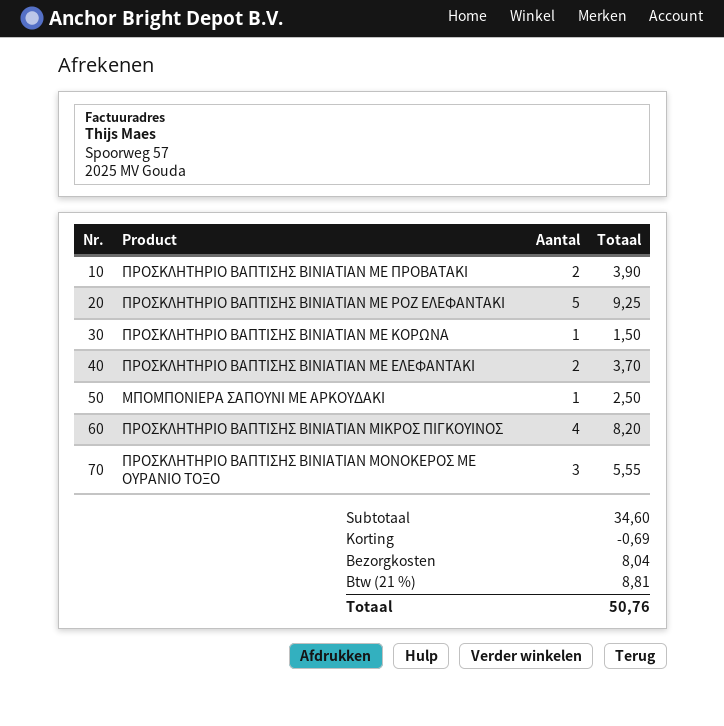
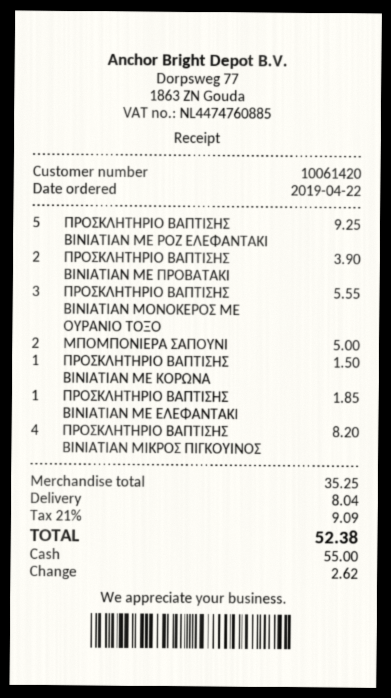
ΠΡΟΣΚΛΗΤΗΡΙΟ ΒΑΠΤΙΣΗΣ BINIATIAN ΜΕ ΕΛΕΦΑΝΤΑΚΙ: 2 for 3.70 -> 1 for 1.85
ΜΠΟΜΠΟΝΙΕΡΑ ΣΑΠΟΥΝΙ ΜΕ ΑΡΚΟΥΔΑΚΙ: 1 for 2.50 -> 2 for 5.00
subtotal: 34.60 -> 35.25
discount: 0.69 -> none
tax: 21% = 8.81 -> 21% = 9.09
total: 50.76 -> 52.38

